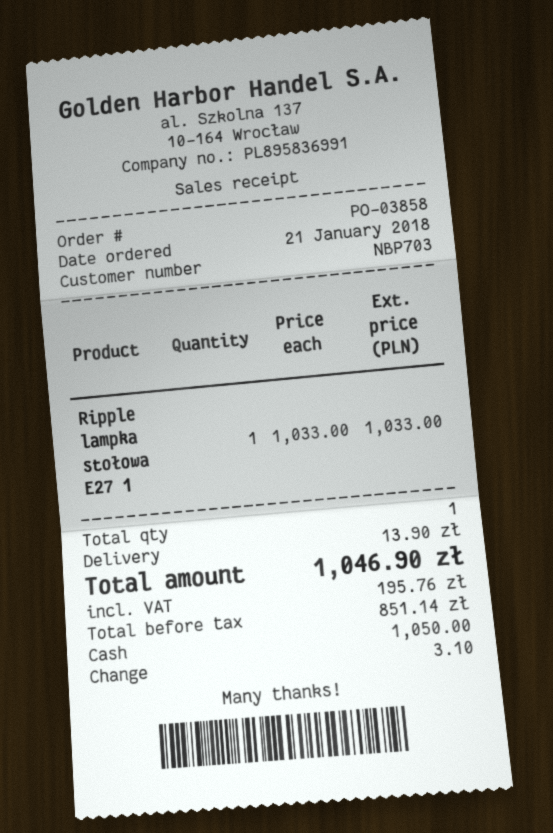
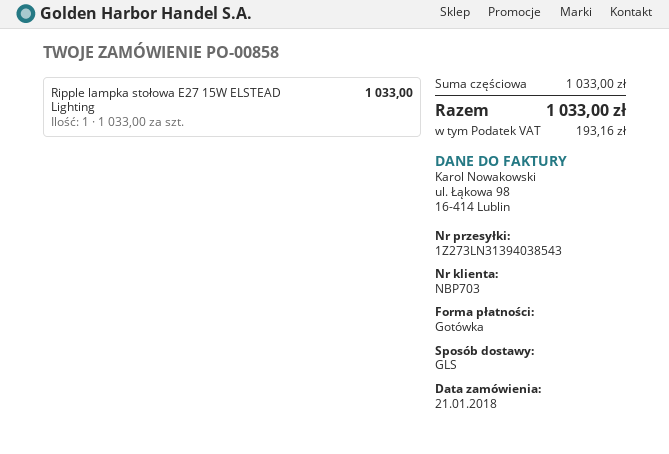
order number: PO-03858 -> PO-00858
shipping: 13.90 -> none
tax: 195.76 -> 193.16
total: 1046.90 -> 1033.00

